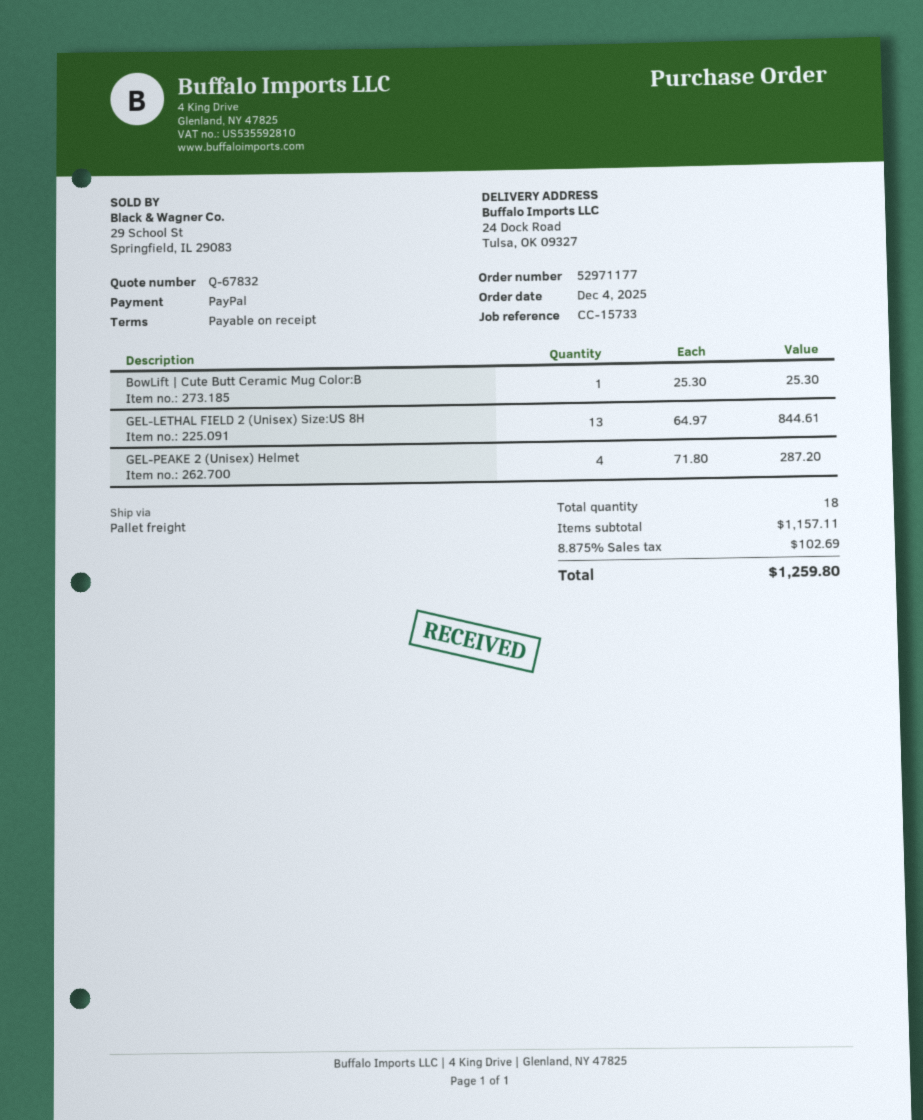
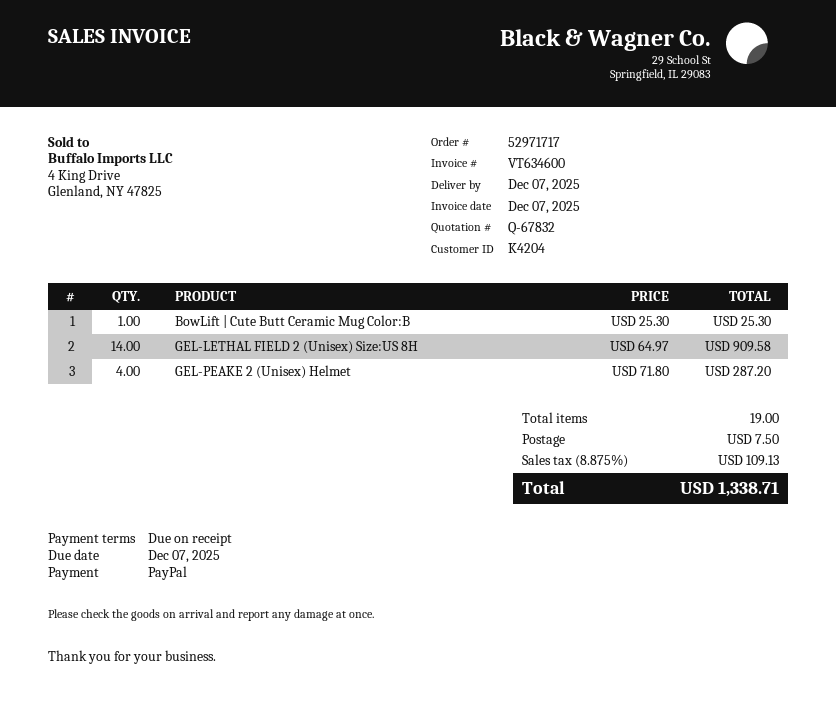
order number: 52971177 -> 52971717
GEL-LETHAL FIELD 2 (Unisex) Size:US 8H: 13 x 64.97 = 844.61 -> 14 x 64.97 = 909.58
total quantity: 18 -> 19
shipping: none -> 7.50
tax: 8.875% = 102.69 -> 8.875% = 109.13
total: 1259.80 -> 1338.71

